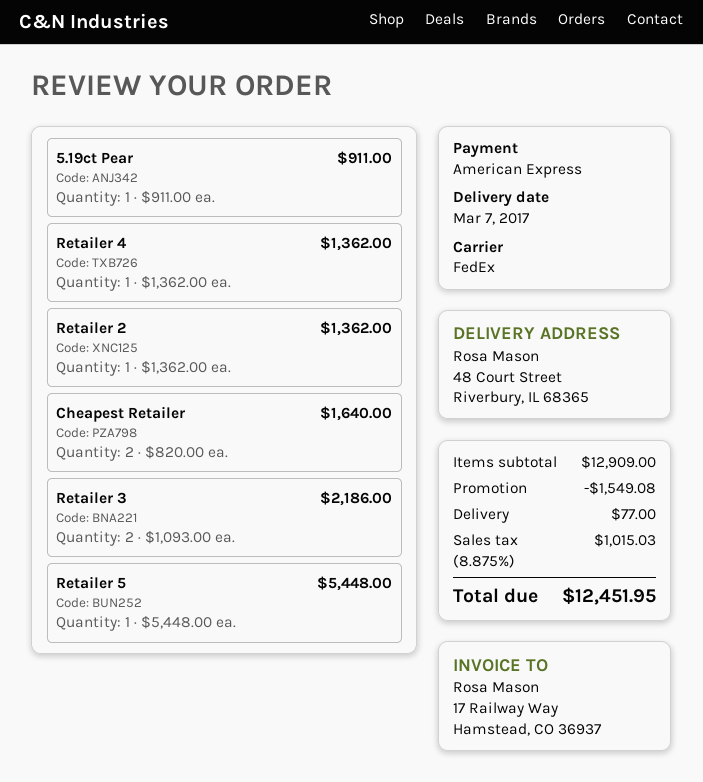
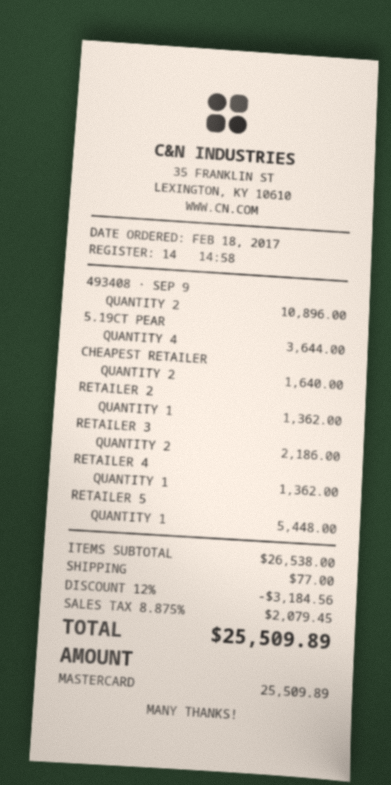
payment method: American Express -> Mastercard
5.19ct Pear: 1 for 911.00 -> 4 for 3644.00
493408 · SEP 9: none -> 2 for 10896.00
subtotal: 12909.00 -> 26538.00
discount: 1549.08 -> 3184.56
tax: 8.875% = 1015.03 -> 8.875% = 2079.45
total: 12451.95 -> 25509.89

